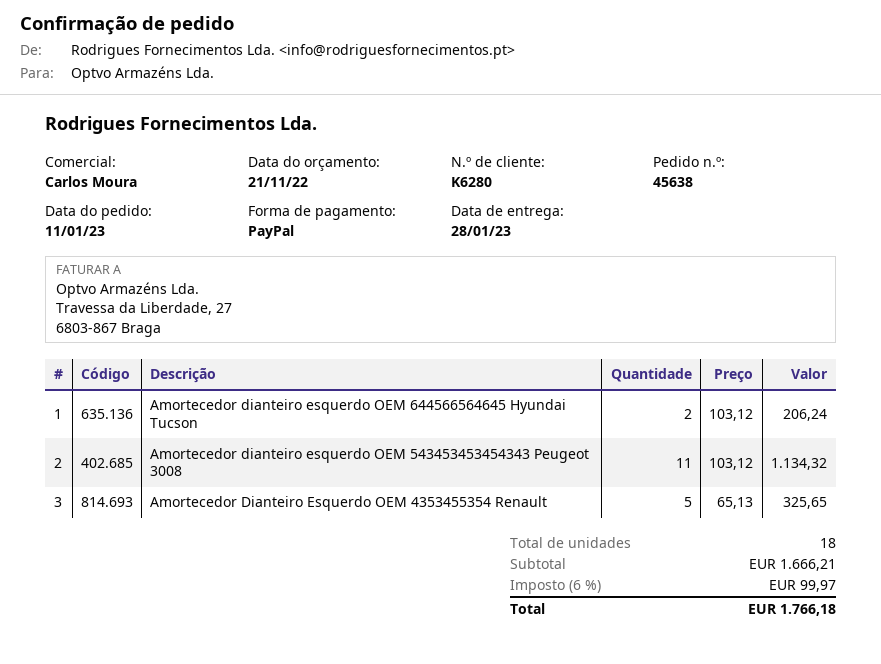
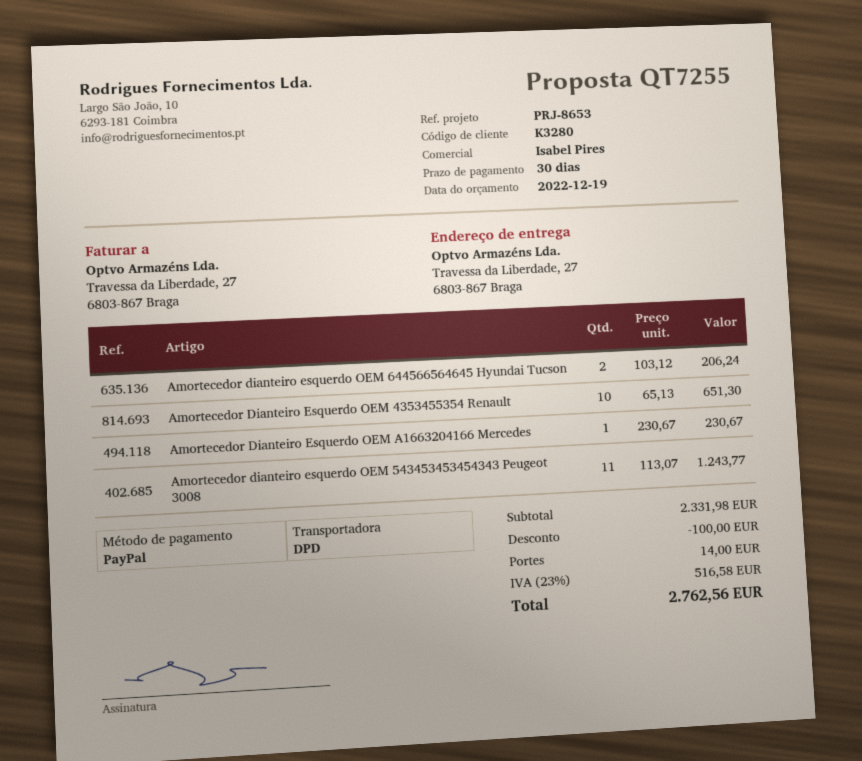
quote date: 2022-11-21 -> 2022-12-19
customer number: K6280 -> K3280
sales rep: Carlos Moura -> Isabel Pires
Amortecedor dianteiro esquerdo OEM 543453453454343 Peugeot 3008: 11 x 103.12 = 1134.32 -> 11 x 113.07 = 1243.77
Amortecedor Dianteiro Esquerdo OEM 4353455354 Renault: 5 x 65.13 = 325.65 -> 10 x 65.13 = 651.30
Amortecedor Dianteiro Esquerdo OEM A1663204166 Mercedes: none -> 1 x 230.67 = 230.67
subtotal: 1666.21 -> 2331.98
discount: none -> 100.00
shipping: none -> 14.00
tax: 6% = 99.97 -> 23% = 516.58
total: 1766.18 -> 2762.56

